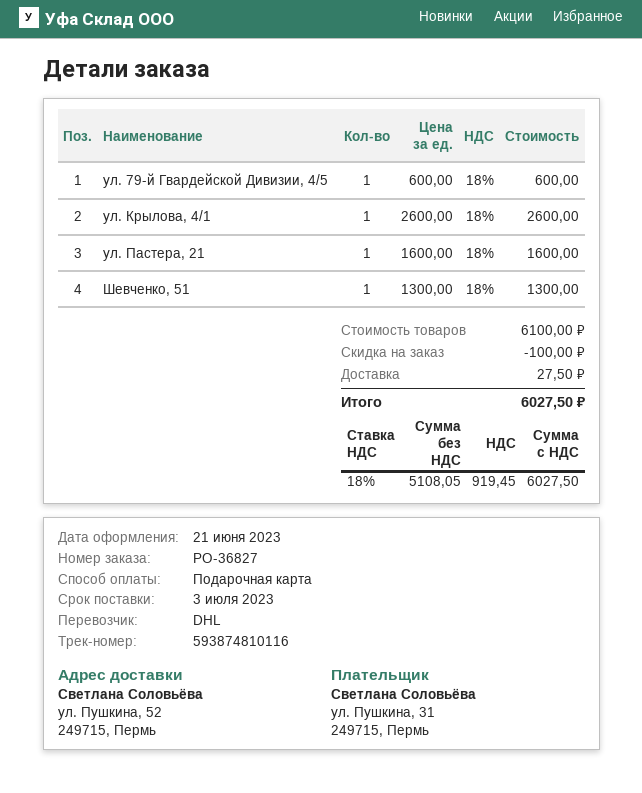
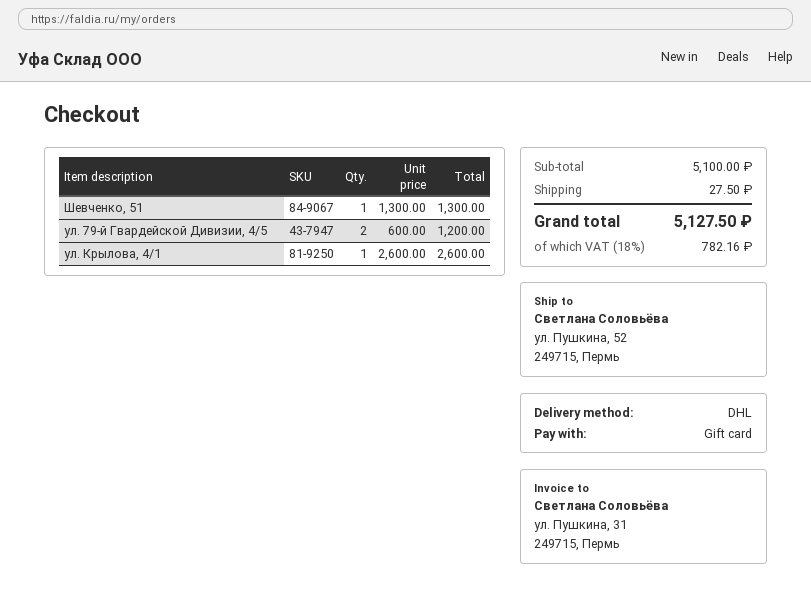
ул. 79-й Гвардейской Дивизии, 4/5: 1 x 600.00 = 600.00 -> 2 x 600.00 = 1200.00
ул. Пастера, 21: 1 x 1600.00 = 1600.00 -> none
subtotal: 6100.00 -> 5100.00
discount: 100.00 -> none
tax: 18% = 919.45 -> 18% = 782.16
total: 6027.50 -> 5127.50

